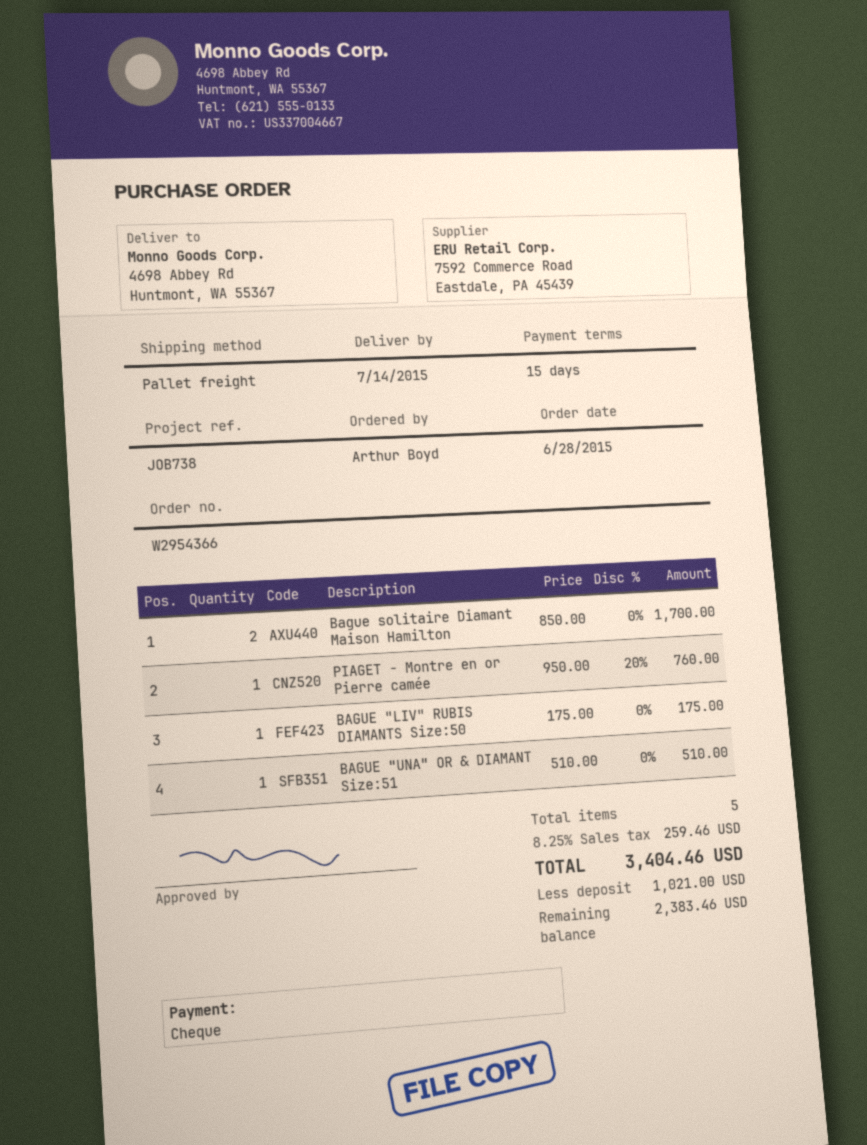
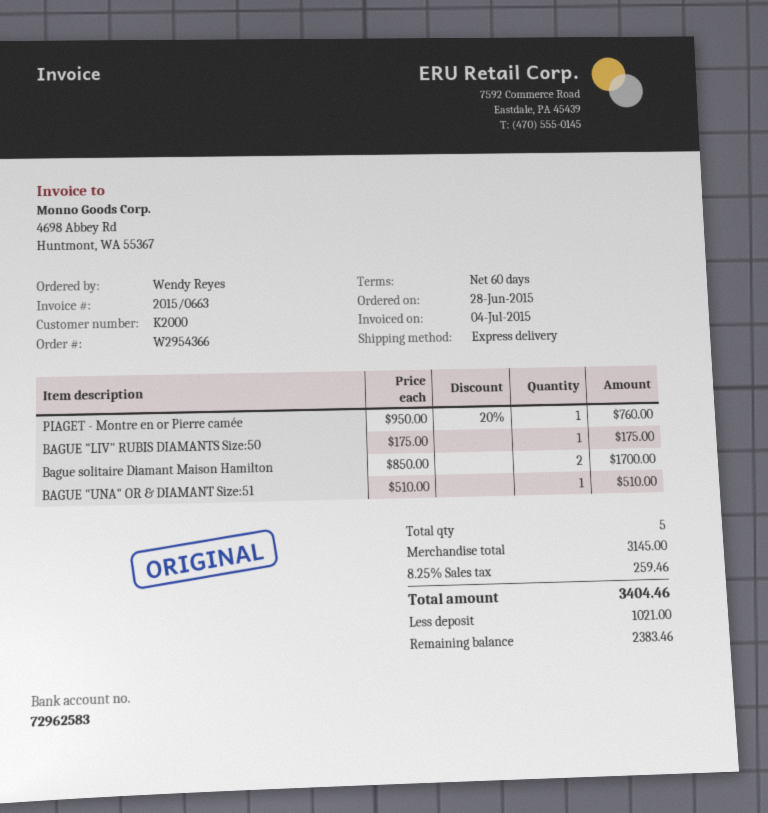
payment terms: 15 days -> 60 days
ordered by: Arthur Boyd -> Wendy Reyes
shipping method: pallet freight -> express

